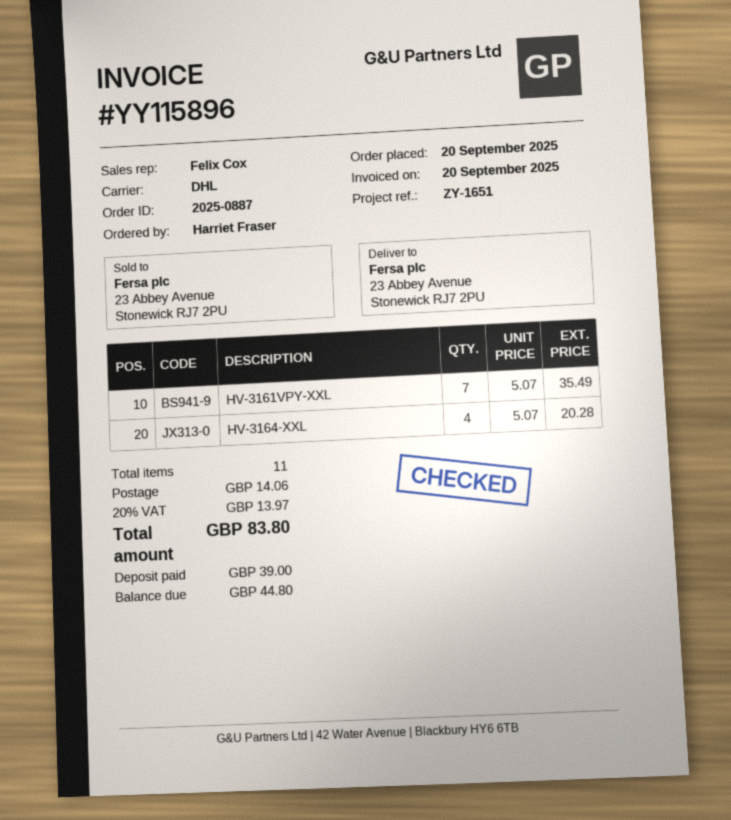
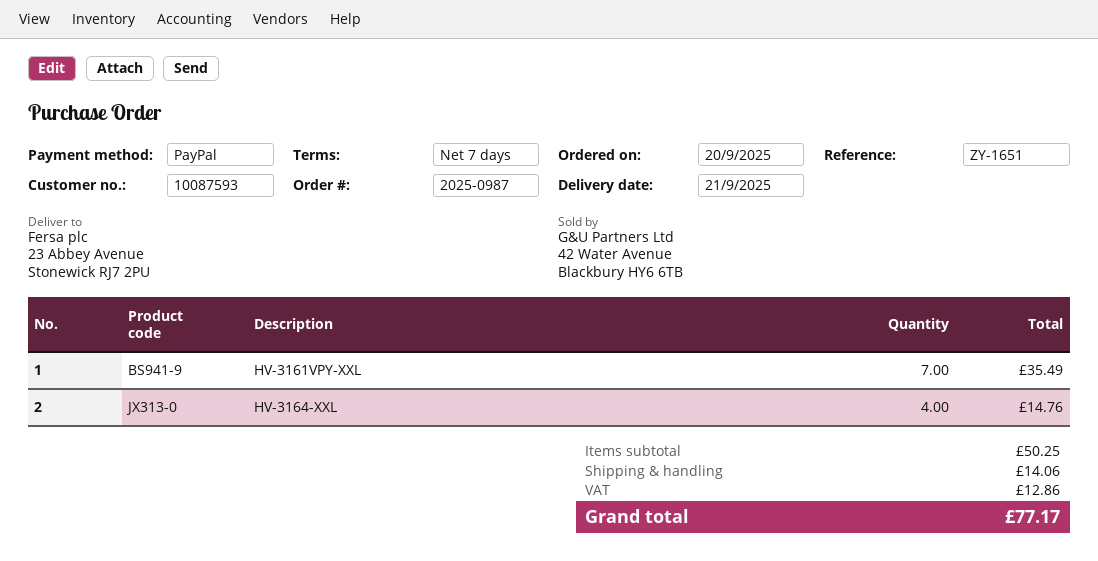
order number: 2025-0887 -> 2025-0987
HV-3164-XXL: 4 for 20.28 -> 4 for 14.76
tax: 13.97 -> 12.86
total: 83.80 -> 77.17

